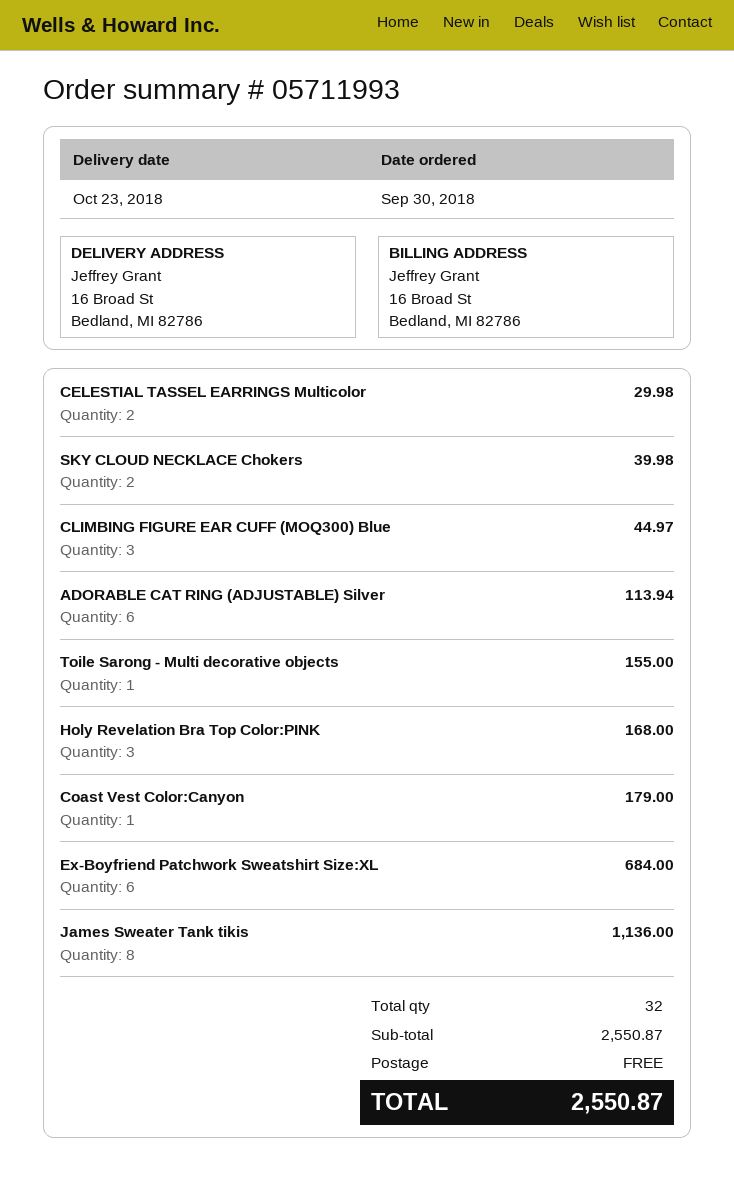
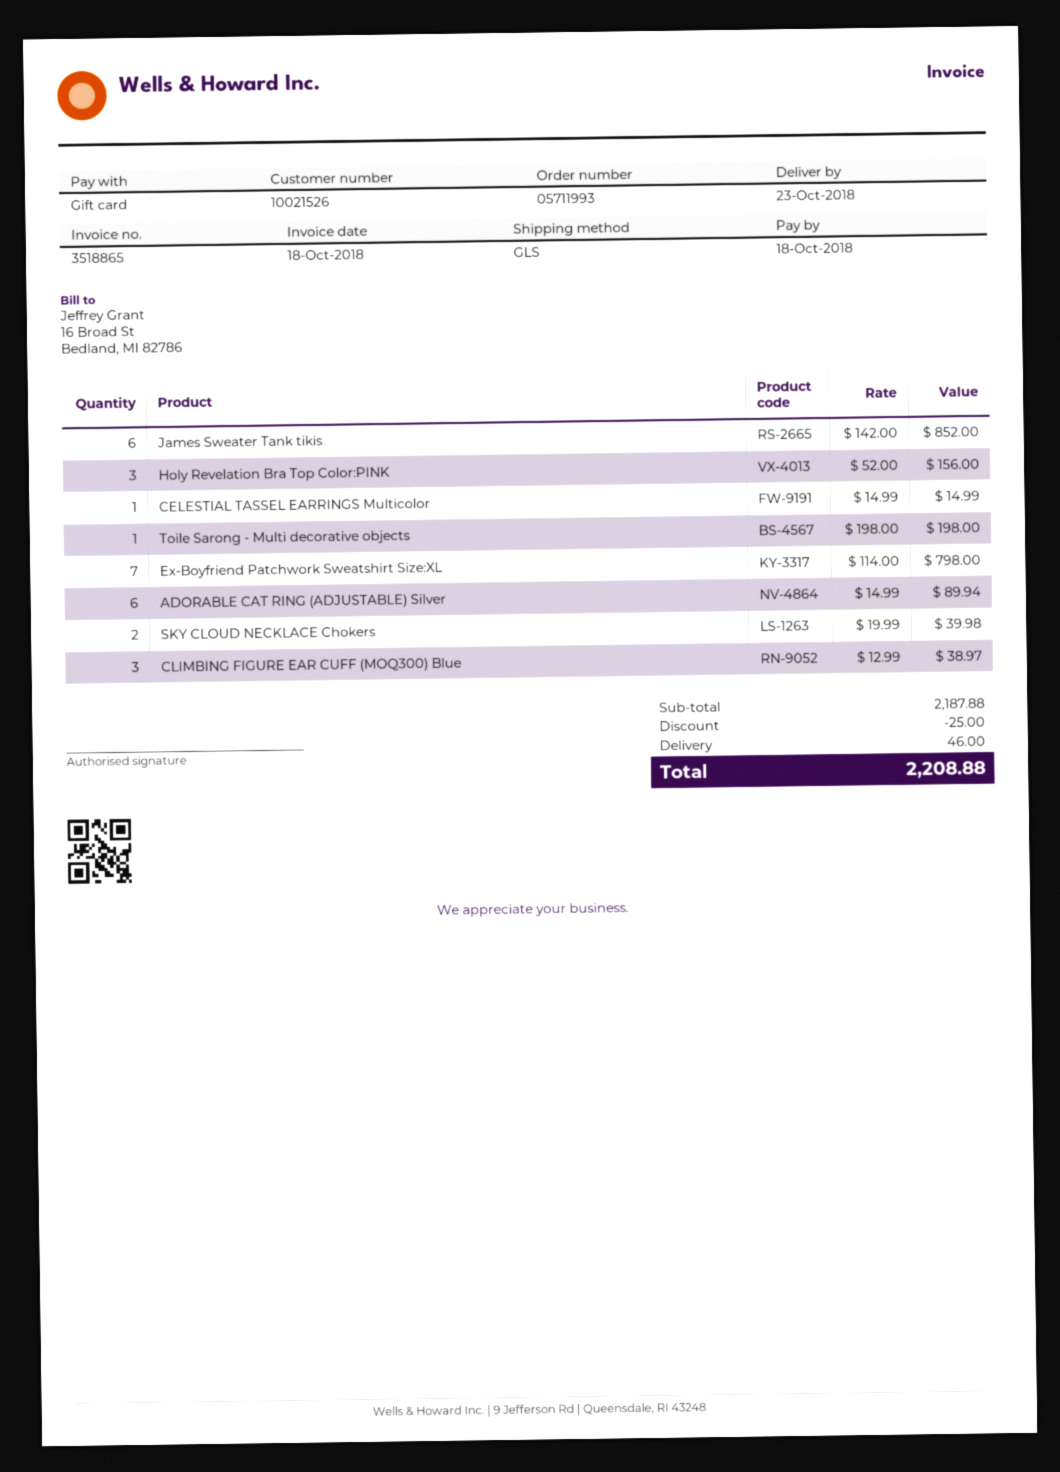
CELESTIAL TASSEL EARRINGS Multicolor: 2 for 29.98 -> 1 for 14.99
CLIMBING FIGURE EAR CUFF (MOQ300) Blue: 3 for 44.97 -> 3 for 38.97
ADORABLE CAT RING (ADJUSTABLE) Silver: 6 for 113.94 -> 6 for 89.94
Toile Sarong - Multi decorative objects: 1 for 155.00 -> 1 for 198.00
Holy Revelation Bra Top Color:PINK: 3 for 168.00 -> 3 for 156.00
Coast Vest Color:Canyon: 1 for 179.00 -> none
Ex-Boyfriend Patchwork Sweatshirt Size:XL: 6 for 684.00 -> 7 for 798.00
James Sweater Tank tikis: 8 for 1136.00 -> 6 for 852.00
subtotal: 2550.87 -> 2187.88
discount: none -> 25.00
shipping: 0.00 -> 46.00
total: 2550.87 -> 2208.88

